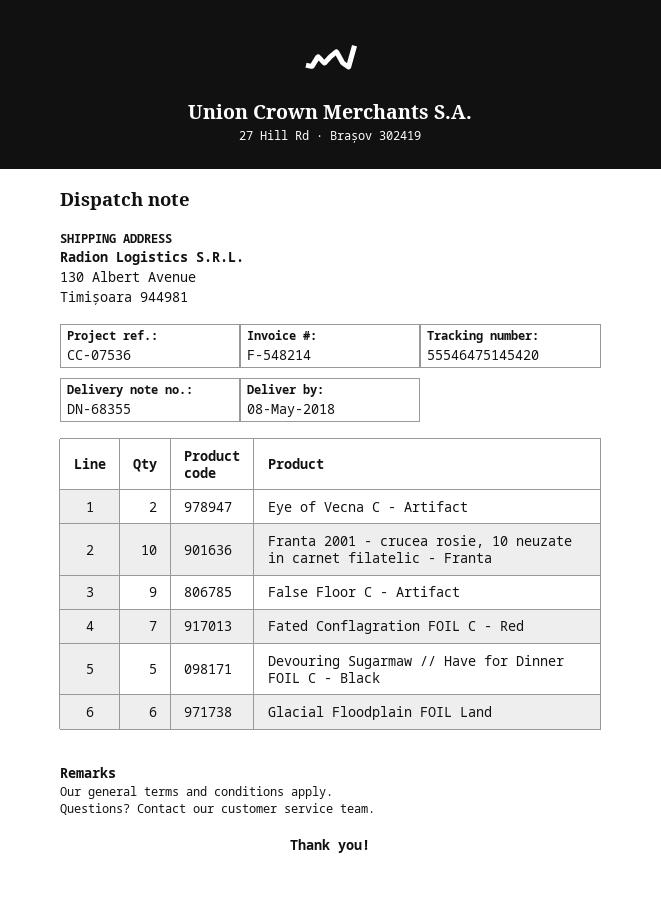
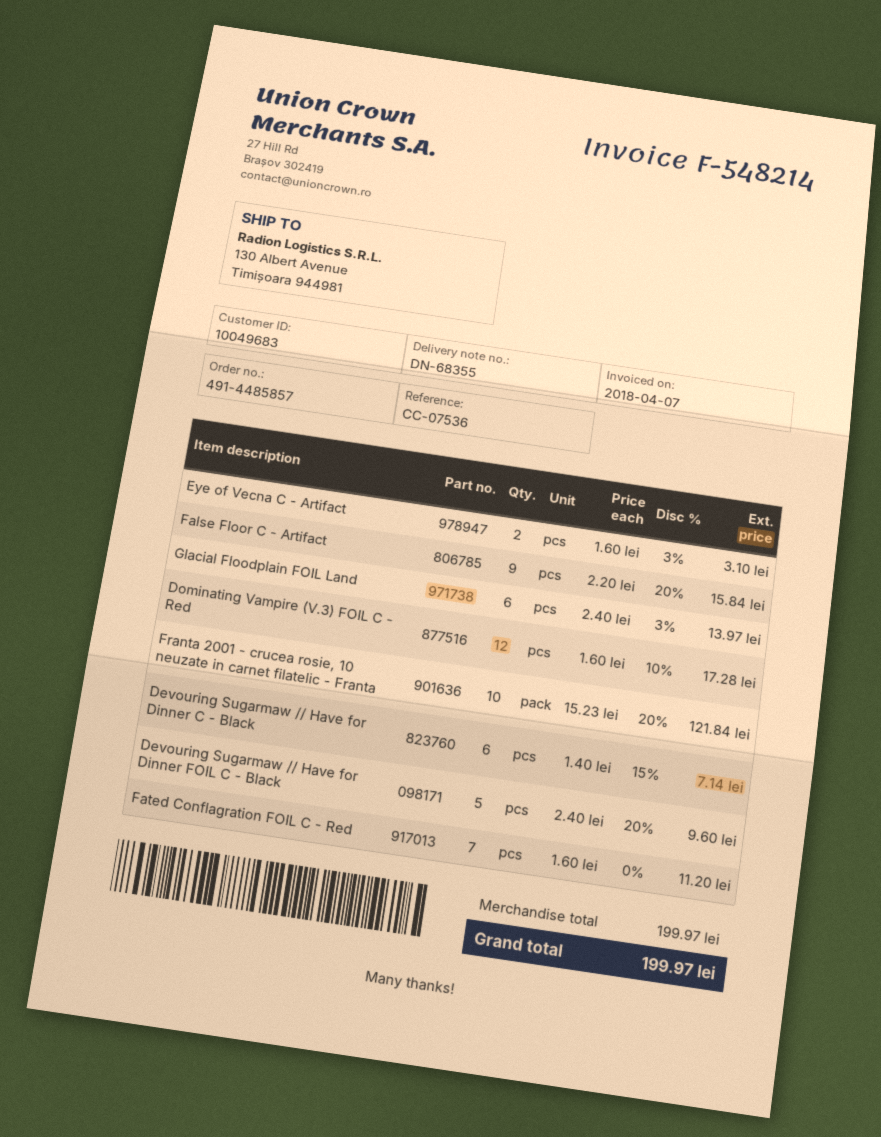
Dominating Vampire (V.3) FOIL C - Red: none -> 12
Devouring Sugarmaw // Have for Dinner C - Black: none -> 6

